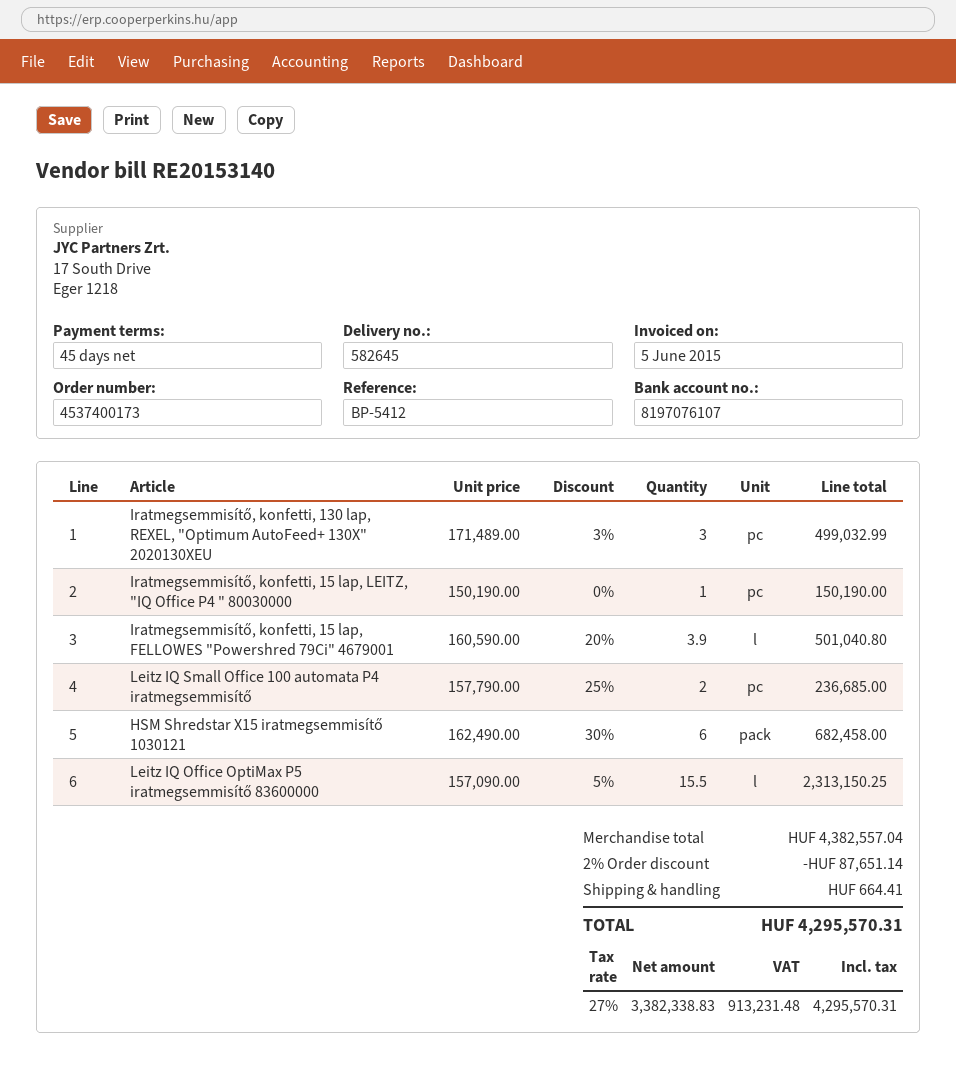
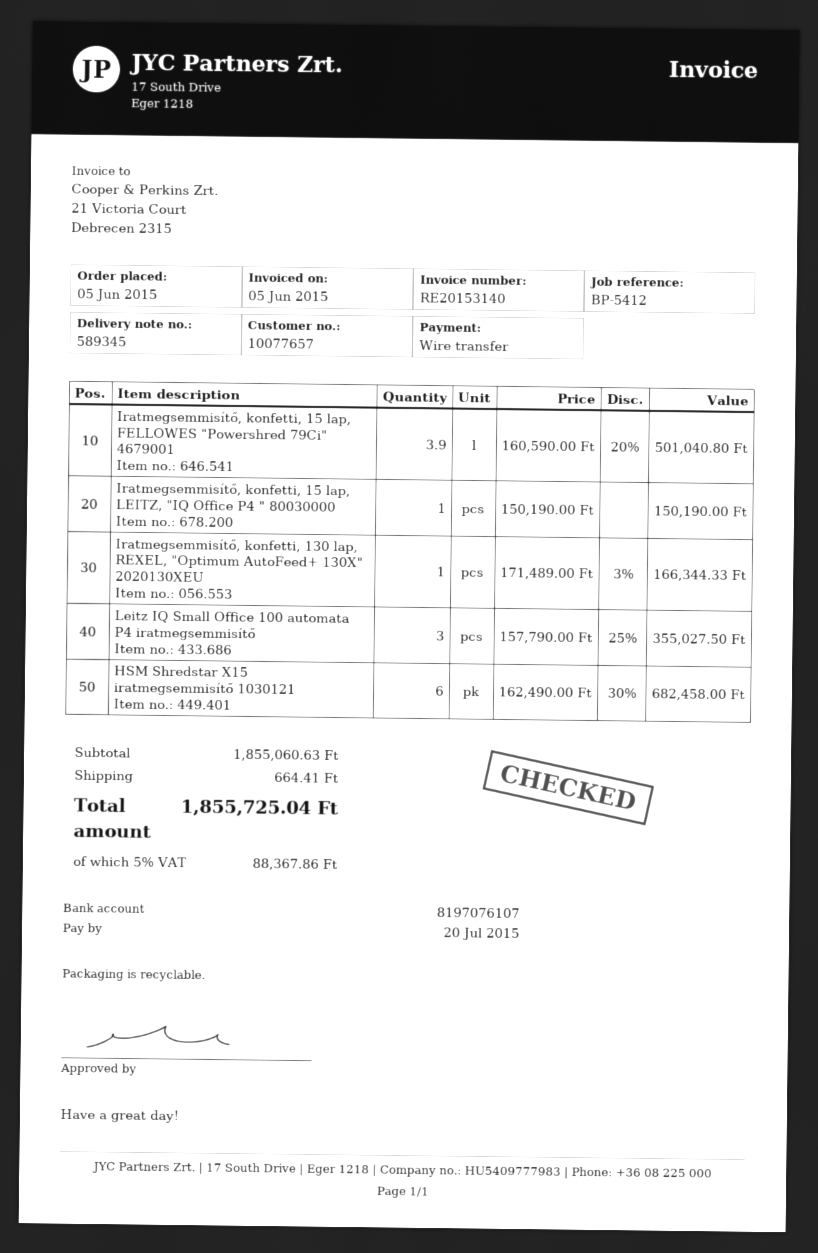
delivery note number: 582645 -> 589345
Iratmegsemmisítő, konfetti, 130 lap, REXEL, "Optimum AutoFeed+ 130X" 2020130XEU: 3 x 171489.00 - 3% = 499032.99 -> 1 x 171489.00 - 3% = 166344.33
Leitz IQ Small Office 100 automata P4 iratmegsemmisítő: 2 x 157790.00 - 25% = 236685.00 -> 3 x 157790.00 - 25% = 355027.50
Leitz IQ Office OptiMax P5 iratmegsemmisítő 83600000: 15.5 x 157090.00 - 5% = 2313150.25 -> none
subtotal: 4382557.04 -> 1855060.63
discount: 2% = 87651.14 -> none
tax: 27% = 913231.48 -> 5% = 88367.86
total: 4295570.31 -> 1855725.04

